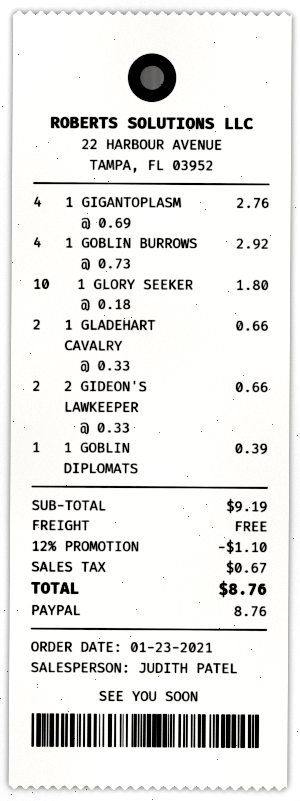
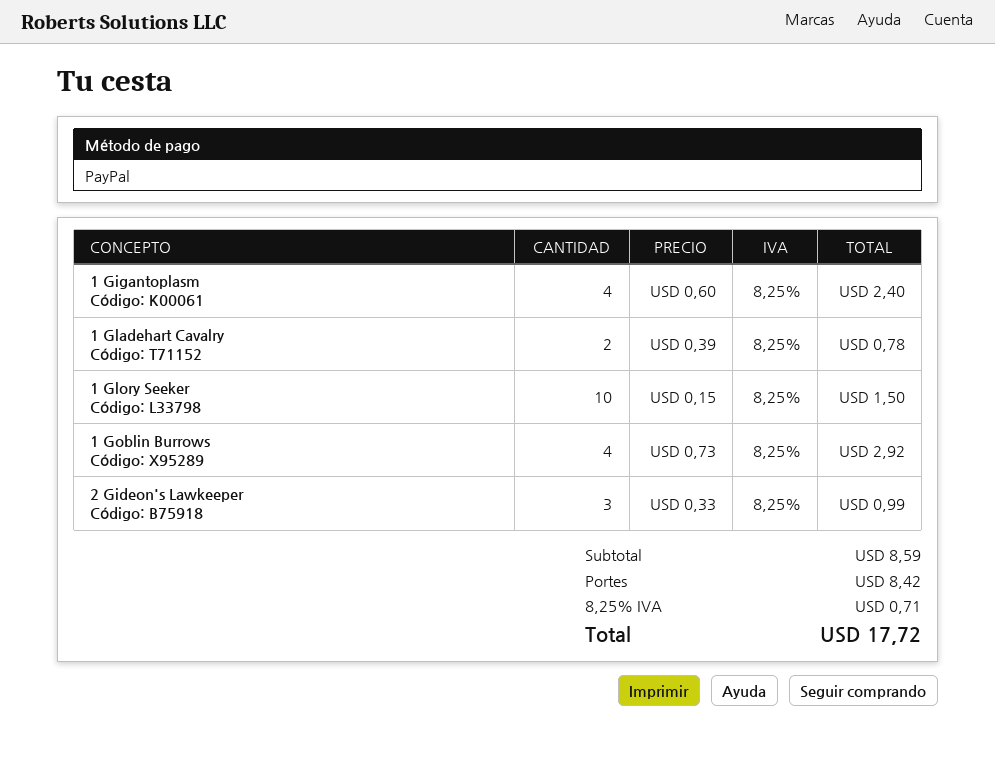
1 GIGANTOPLASM: 4 x 0.69 = 2.76 -> 4 x 0.60 = 2.40
1 GLORY SEEKER: 10 x 0.18 = 1.80 -> 10 x 0.15 = 1.50
1 GLADEHART CAVALRY: 2 x 0.33 = 0.66 -> 2 x 0.39 = 0.78
2 GIDEON'S LAWKEEPER: 2 x 0.33 = 0.66 -> 3 x 0.33 = 0.99
1 GOBLIN DIPLOMATS: 1 x 0.39 = 0.39 -> none
subtotal: 9.19 -> 8.59
discount: 12% = 1.10 -> none
shipping: 0.00 -> 8.42
tax: 0.67 -> 0.71
total: 8.76 -> 17.72

